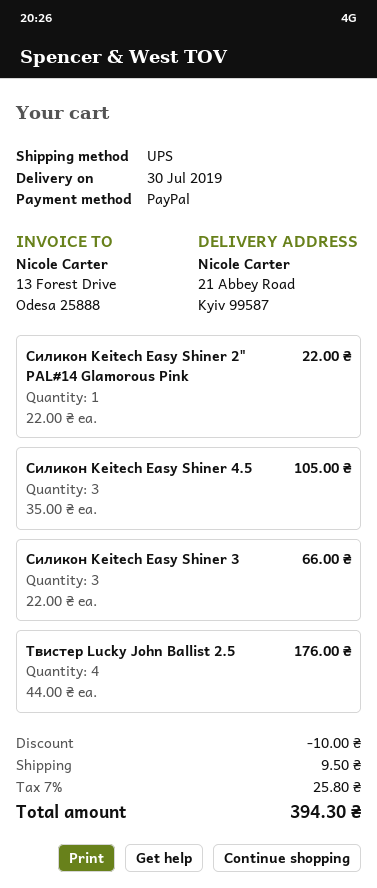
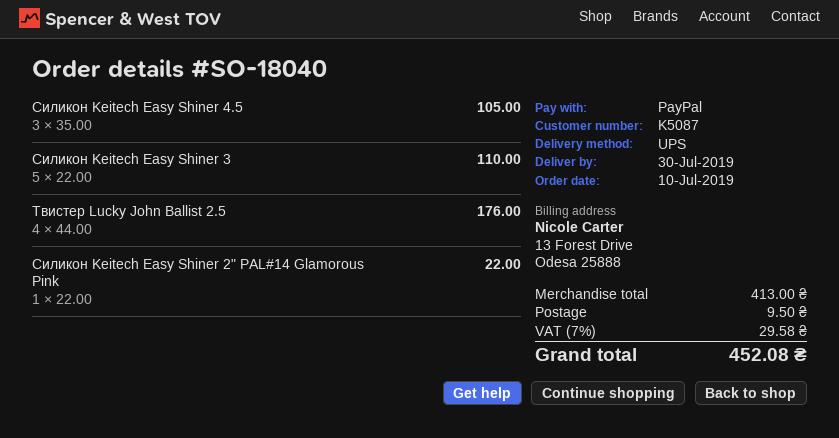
Силикон Keitech Easy Shiner 3: 3 x 22.00 = 66.00 -> 5 x 22.00 = 110.00
discount: 10.00 -> none
tax: 7% = 25.80 -> 7% = 29.58
total: 394.30 -> 452.08

